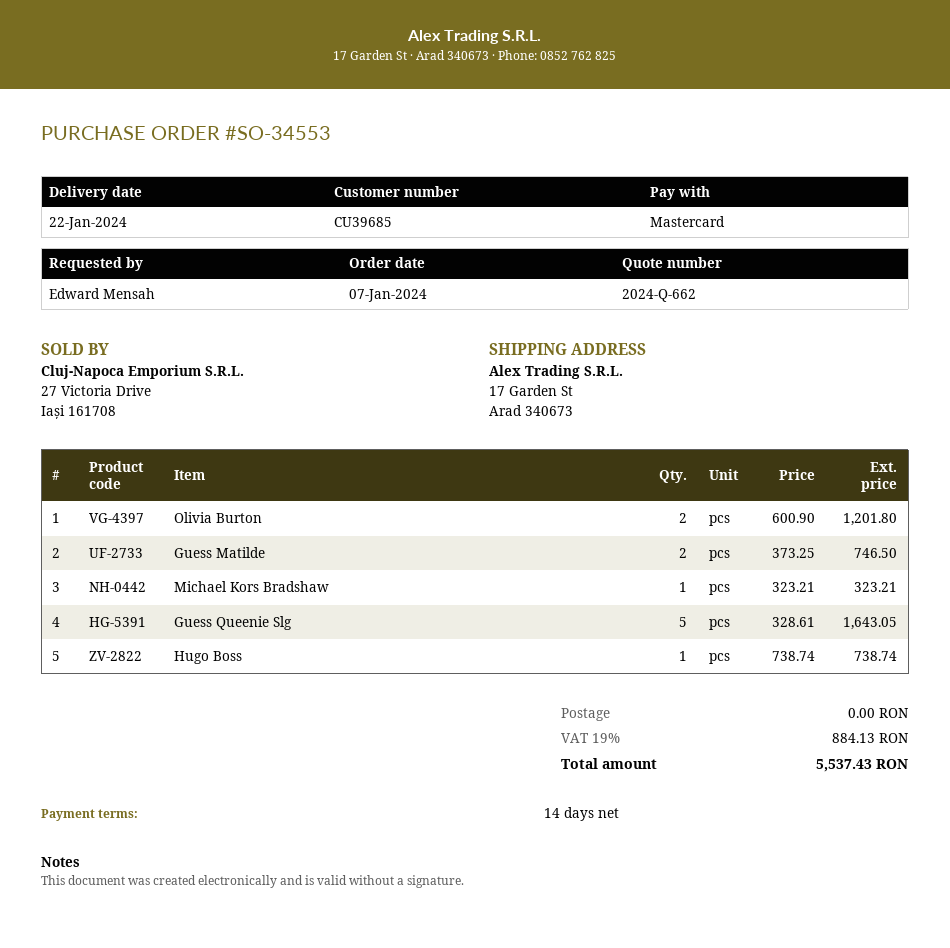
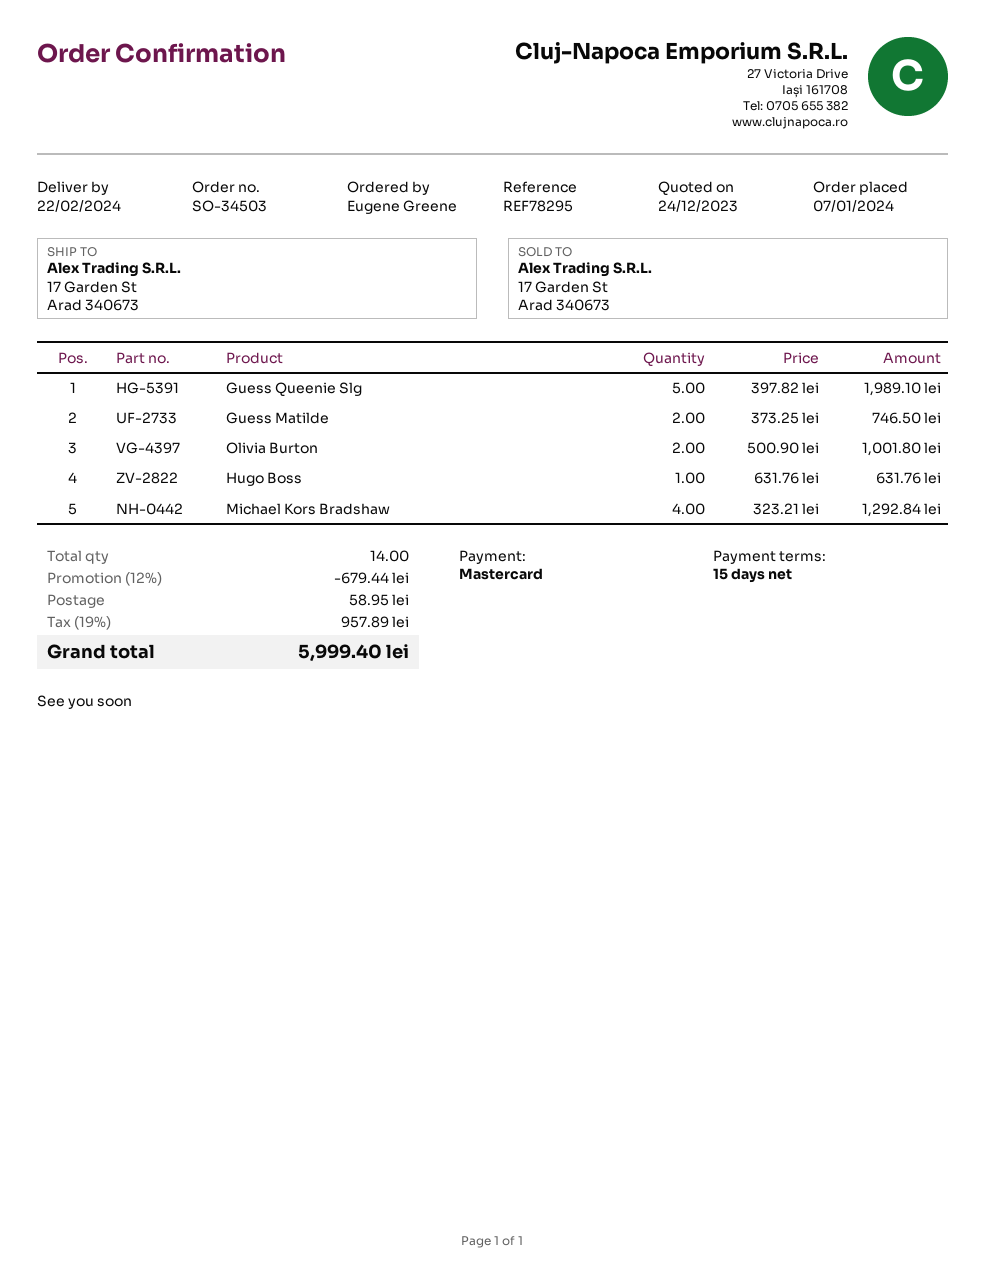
order number: SO-34553 -> SO-34503
delivery date: 2024-01-22 -> 2024-02-22
payment terms: 14 days -> 15 days
ordered by: Edward Mensah -> Eugene Greene
Olivia Burton: 2 x 600.90 = 1201.80 -> 2 x 500.90 = 1001.80
Michael Kors Bradshaw: 1 x 323.21 = 323.21 -> 4 x 323.21 = 1292.84
Guess Queenie Slg: 5 x 328.61 = 1643.05 -> 5 x 397.82 = 1989.10
Hugo Boss: 1 x 738.74 = 738.74 -> 1 x 631.76 = 631.76
discount: none -> 12% = 679.44
shipping: 0.00 -> 58.95
tax: 19% = 884.13 -> 19% = 957.89
total: 5537.43 -> 5999.40

